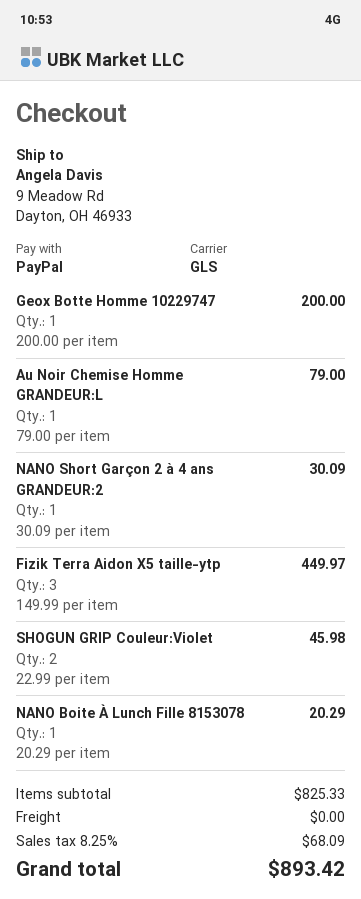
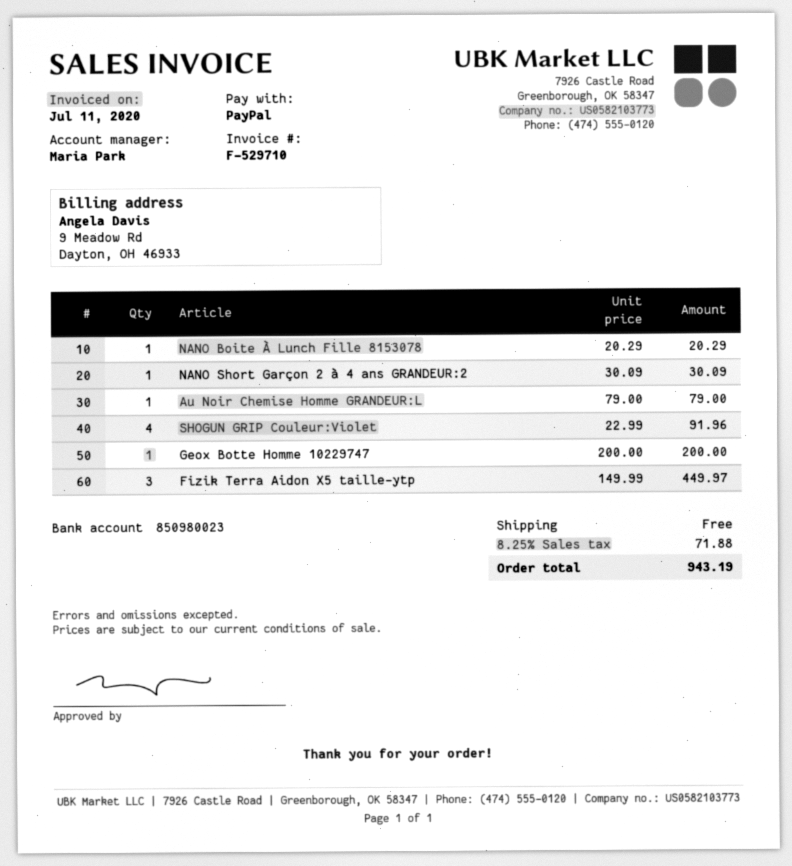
SHOGUN GRIP Couleur:Violet: 2 x 22.99 = 45.98 -> 4 x 22.99 = 91.96
tax: 8.25% = 68.09 -> 8.25% = 71.88
total: 893.42 -> 943.19

